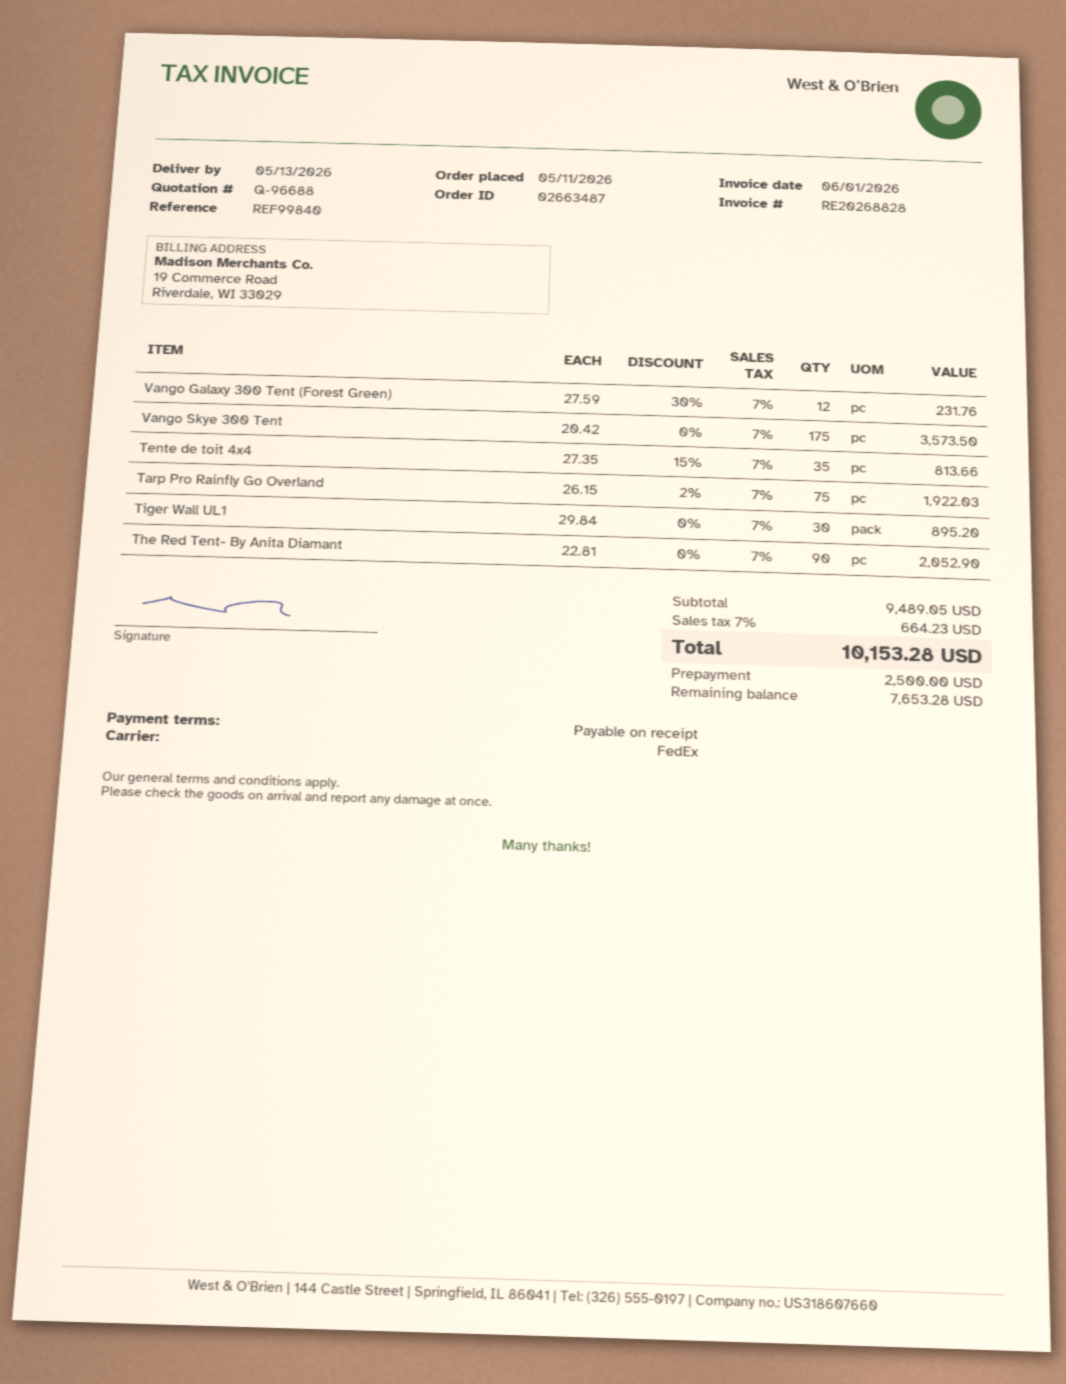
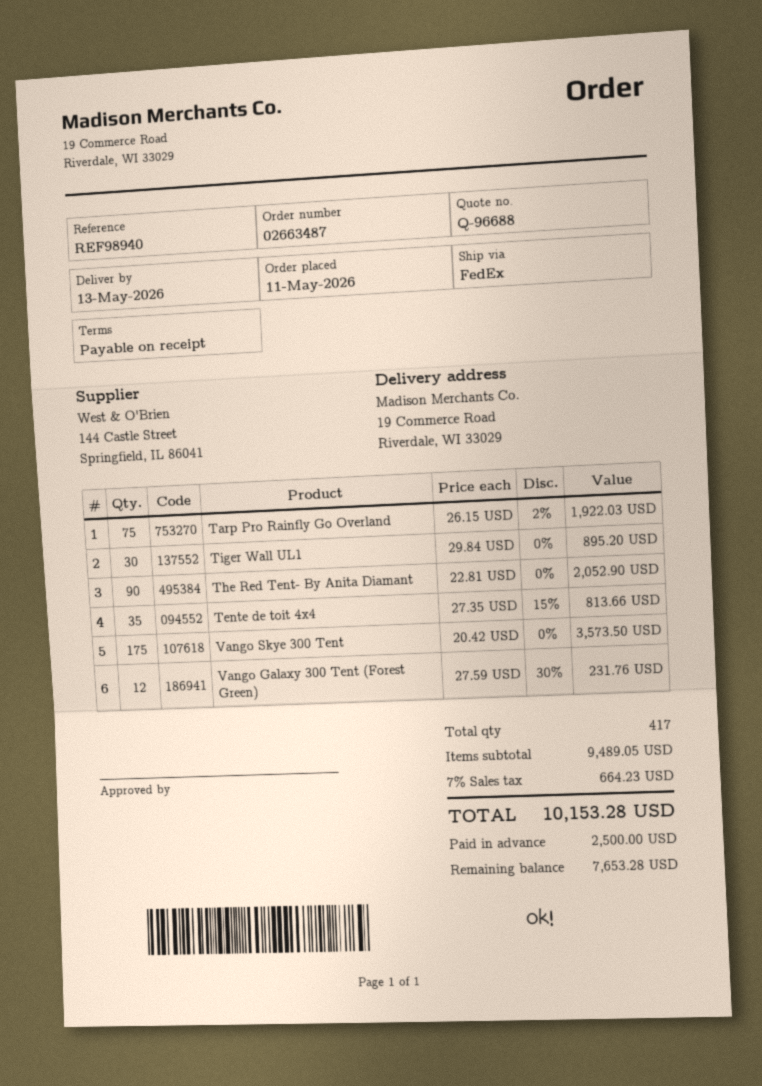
reference: REF99840 -> REF98940

